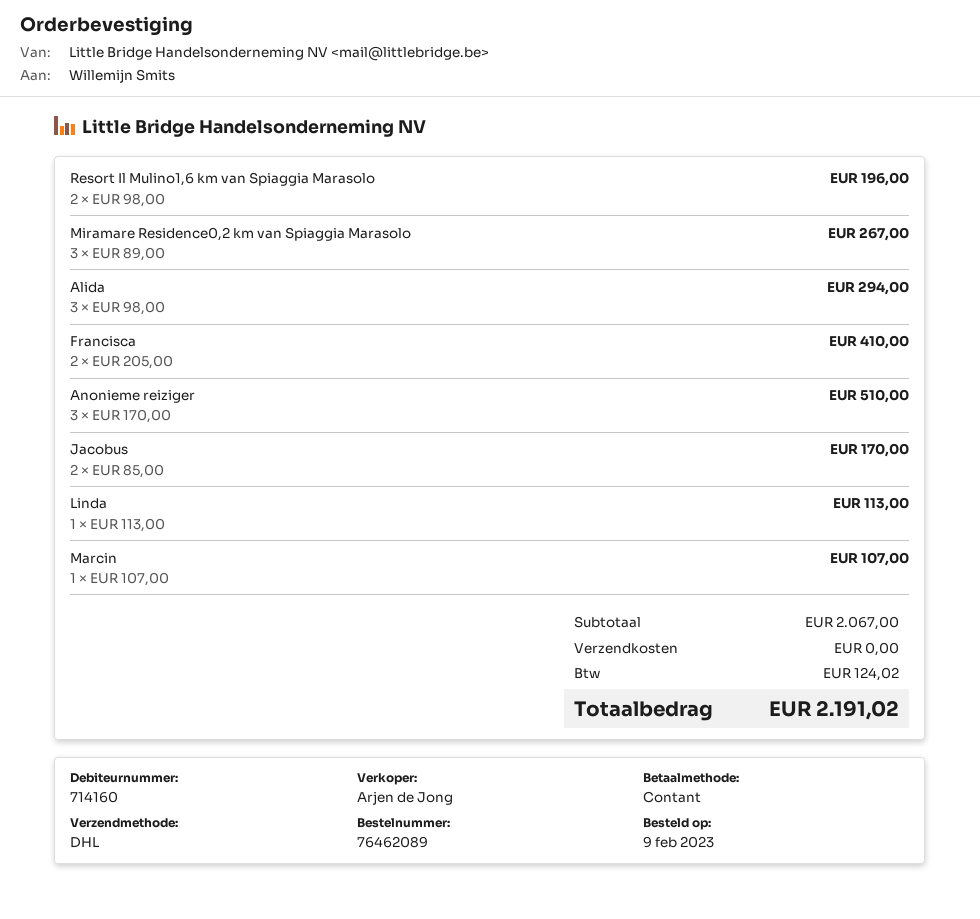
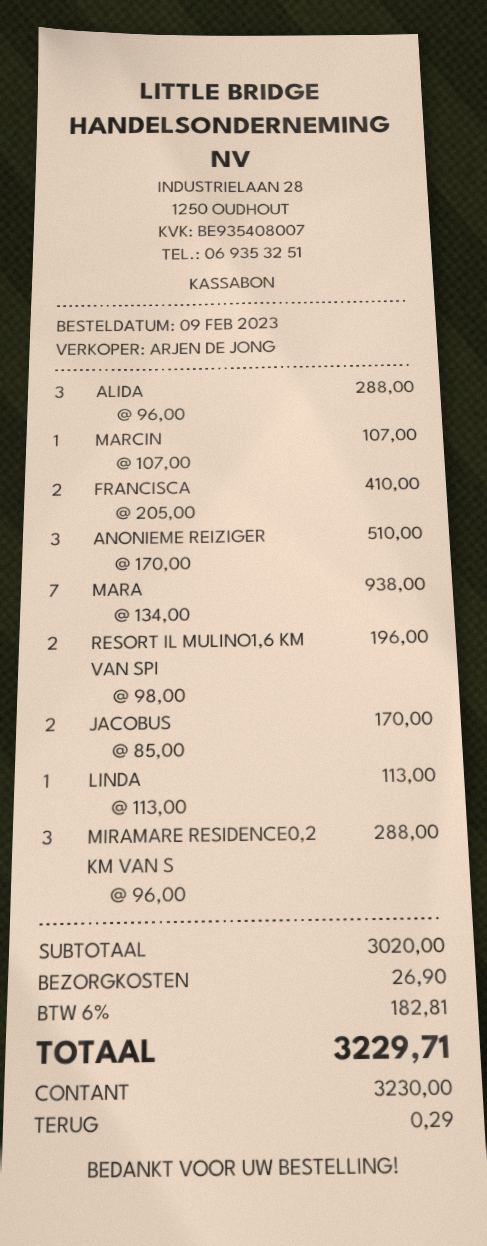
Miramare Residence0,2 km van Spiaggia Marasolo: 3 x 89.00 = 267.00 -> 3 x 96.00 = 288.00
Alida: 3 x 98.00 = 294.00 -> 3 x 96.00 = 288.00
MARA: none -> 7 x 134.00 = 938.00
subtotal: 2067.00 -> 3020.00
shipping: 0.00 -> 26.90
tax: 124.02 -> 182.81
total: 2191.02 -> 3229.71

